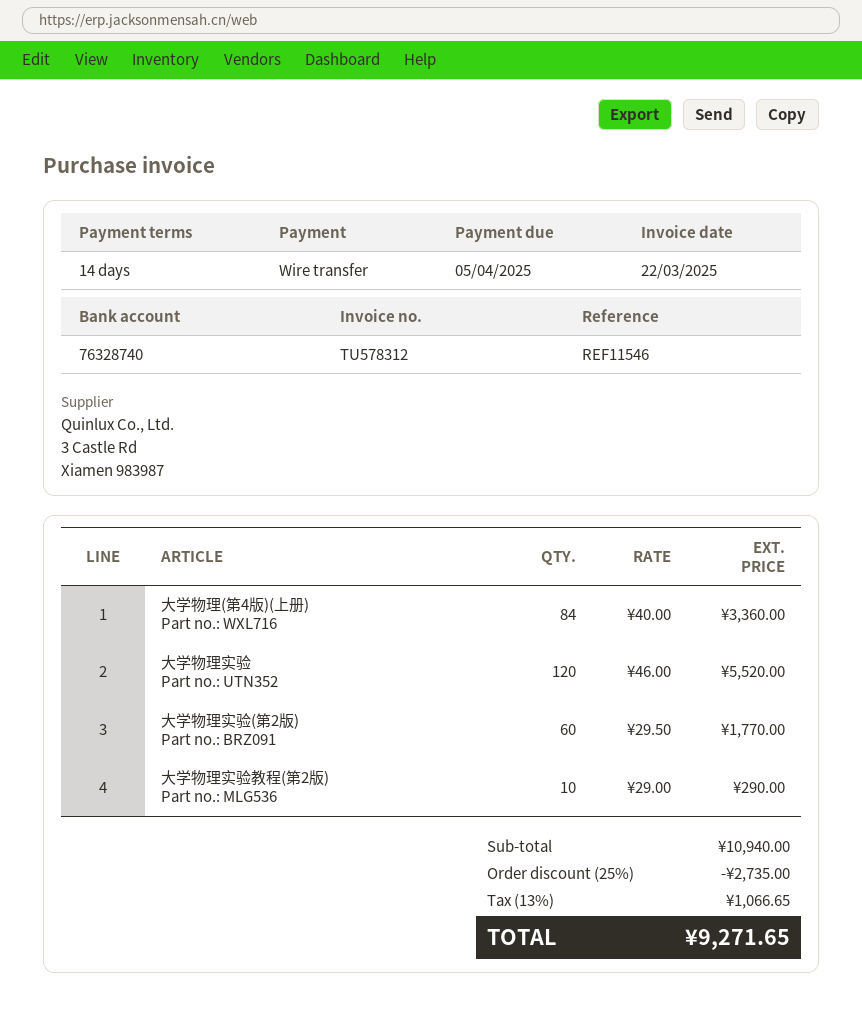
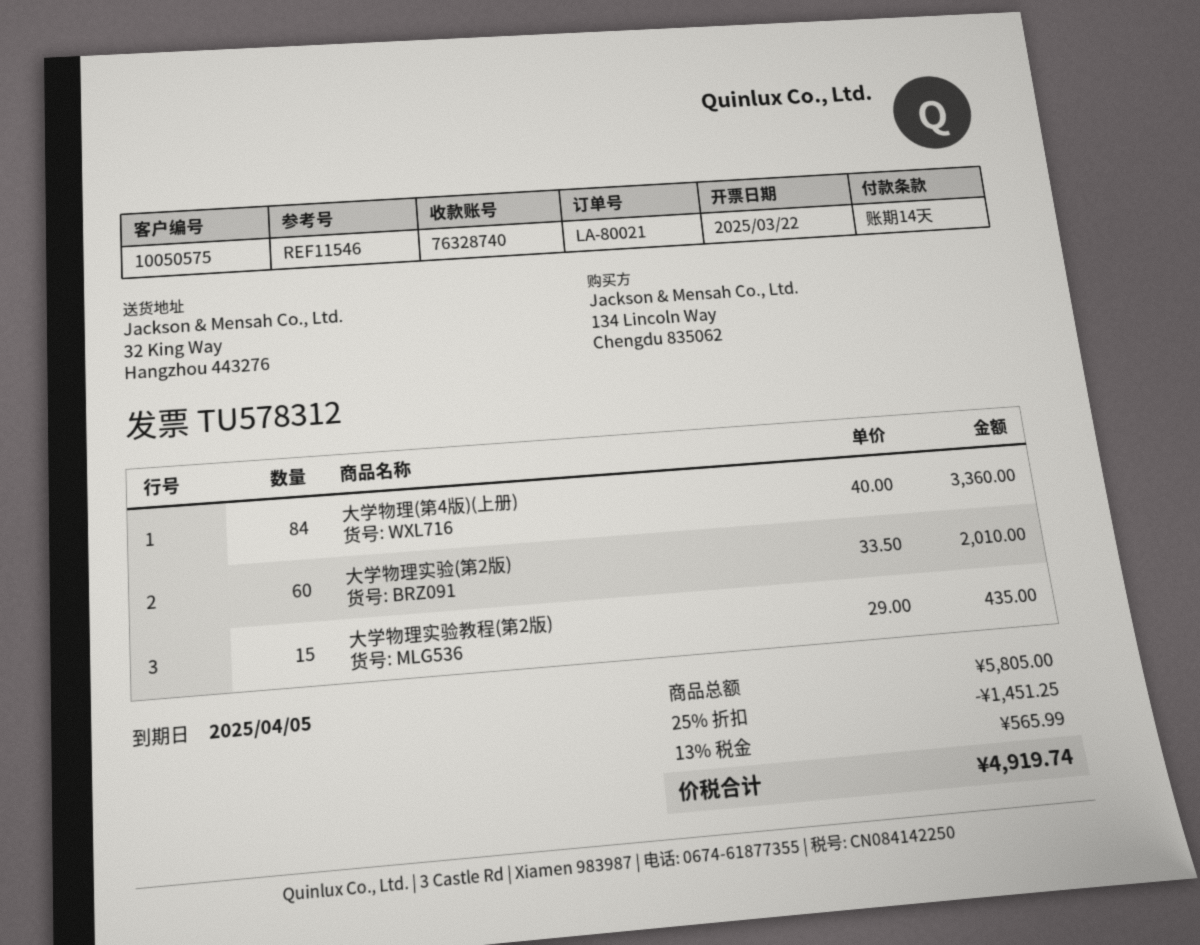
大学物理实验: 120 x 46.00 = 5520.00 -> none
大学物理实验(第2版): 60 x 29.50 = 1770.00 -> 60 x 33.50 = 2010.00
大学物理实验教程(第2版): 10 x 29.00 = 290.00 -> 15 x 29.00 = 435.00
subtotal: 10940.00 -> 5805.00
discount: 25% = 2735.00 -> 25% = 1451.25
tax: 13% = 1066.65 -> 13% = 565.99
total: 9271.65 -> 4919.74

